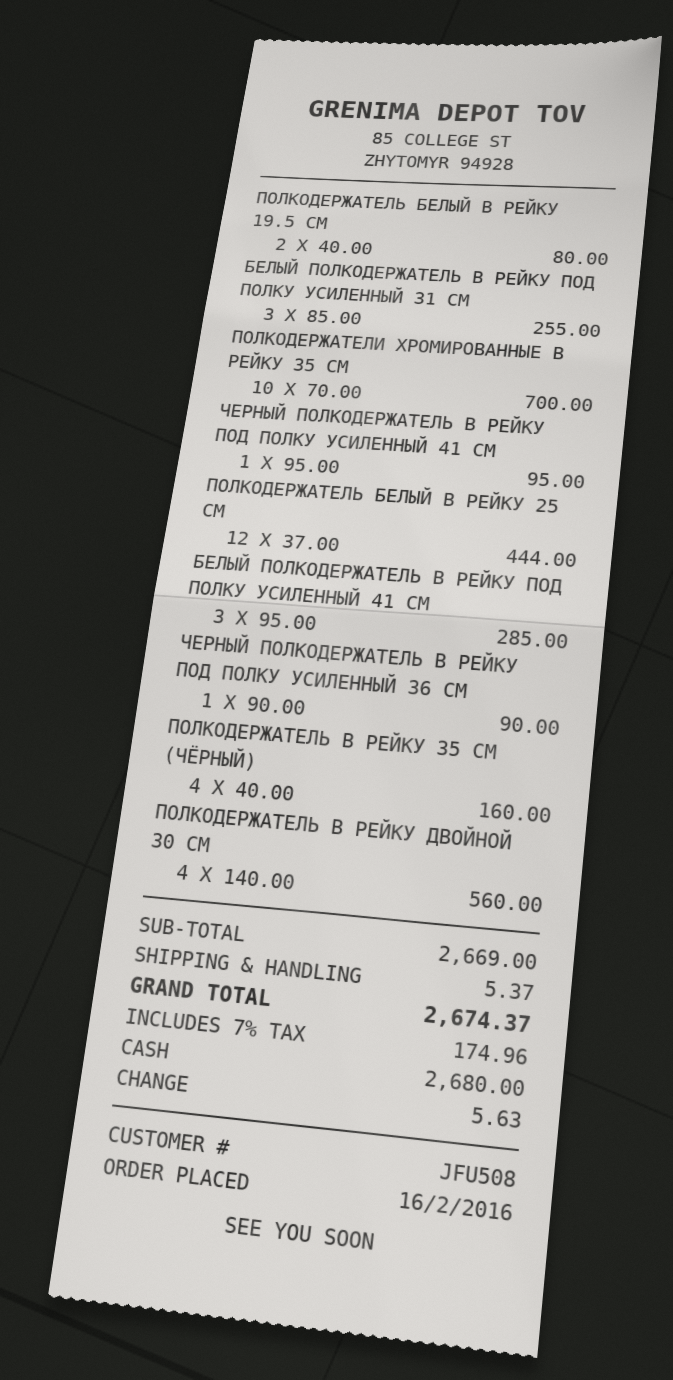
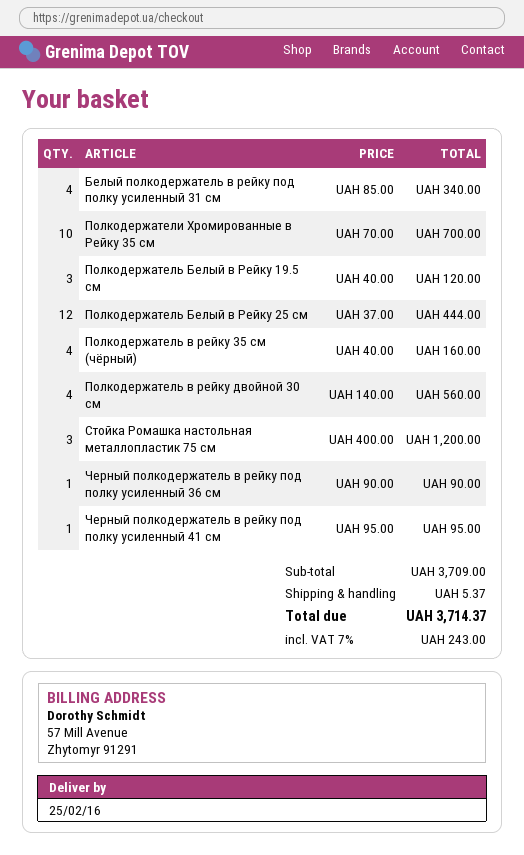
ПОЛКОДЕРЖАТЕЛЬ БЕЛЫЙ В РЕЙКУ 19.5 СМ: 2 x 40.00 = 80.00 -> 3 x 40.00 = 120.00
БЕЛЫЙ ПОЛКОДЕРЖАТЕЛЬ В РЕЙКУ ПОД ПОЛКУ УСИЛЕННЫЙ 31 СМ: 3 x 85.00 = 255.00 -> 4 x 85.00 = 340.00
БЕЛЫЙ ПОЛКОДЕРЖАТЕЛЬ В РЕЙКУ ПОД ПОЛКУ УСИЛЕННЫЙ 41 СМ: 3 x 95.00 = 285.00 -> none
Стойка Ромашка настольная металлопластик 75 см: none -> 3 x 400.00 = 1200.00
subtotal: 2669.00 -> 3709.00
tax: 7% = 174.96 -> 7% = 243.00
total: 2674.37 -> 3714.37

